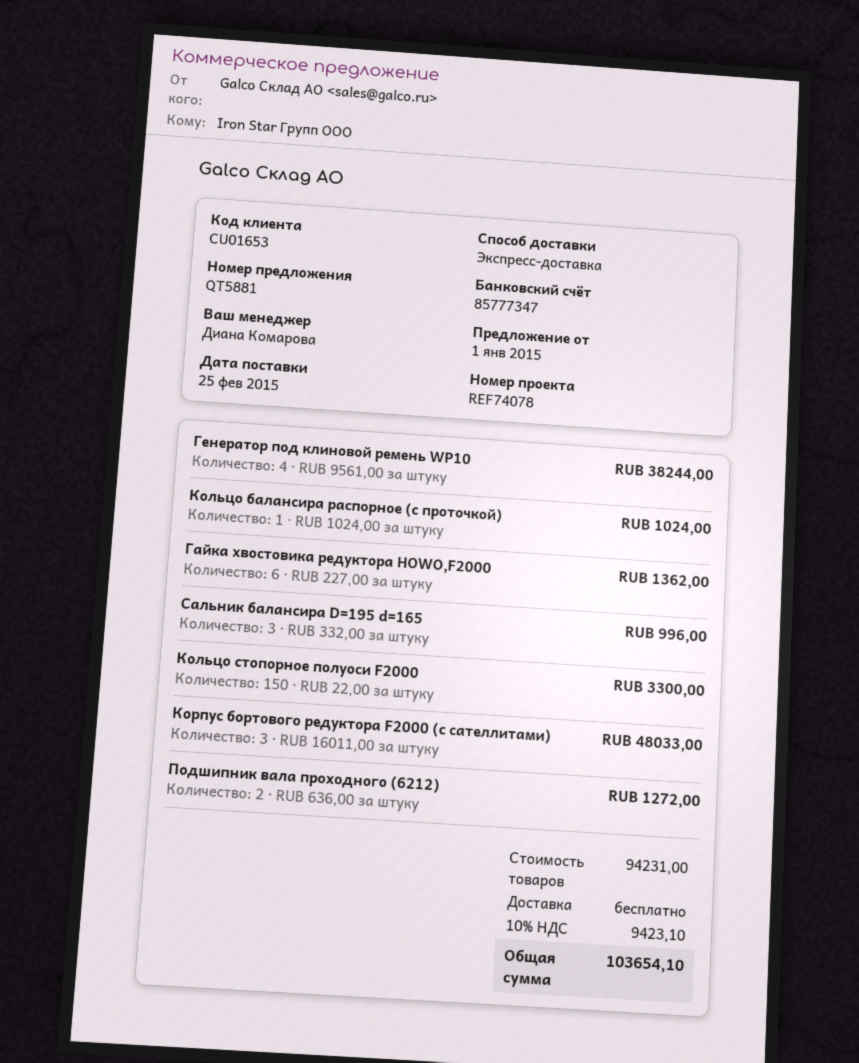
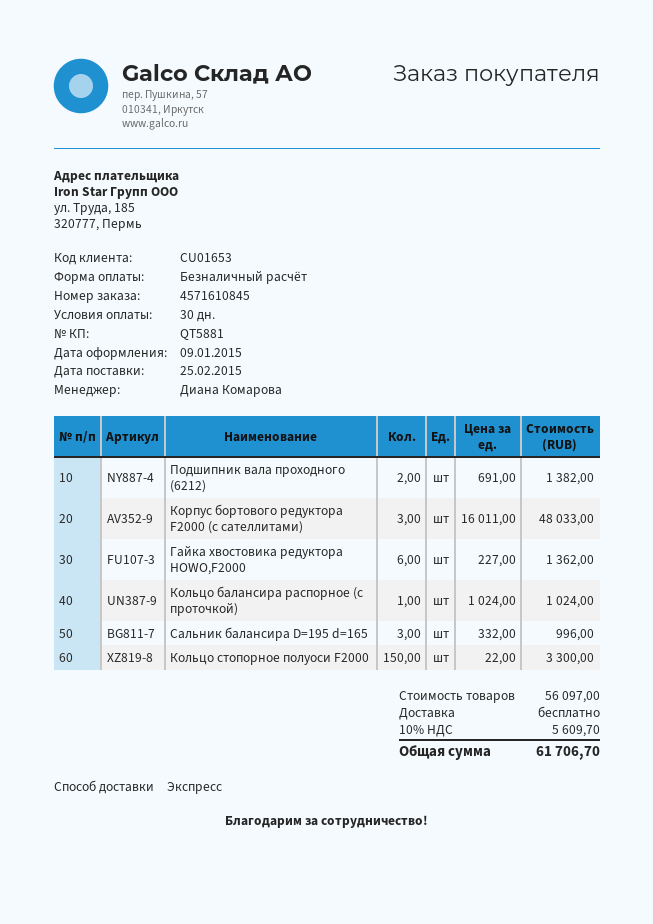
Генератор под клиновой ремень WP10: 4 x 9561.00 = 38244.00 -> none
Подшипник вала проходного (6212): 2 x 636.00 = 1272.00 -> 2 x 691.00 = 1382.00
subtotal: 94231.00 -> 56097.00
tax: 10% = 9423.10 -> 10% = 5609.70
total: 103654.10 -> 61706.70

